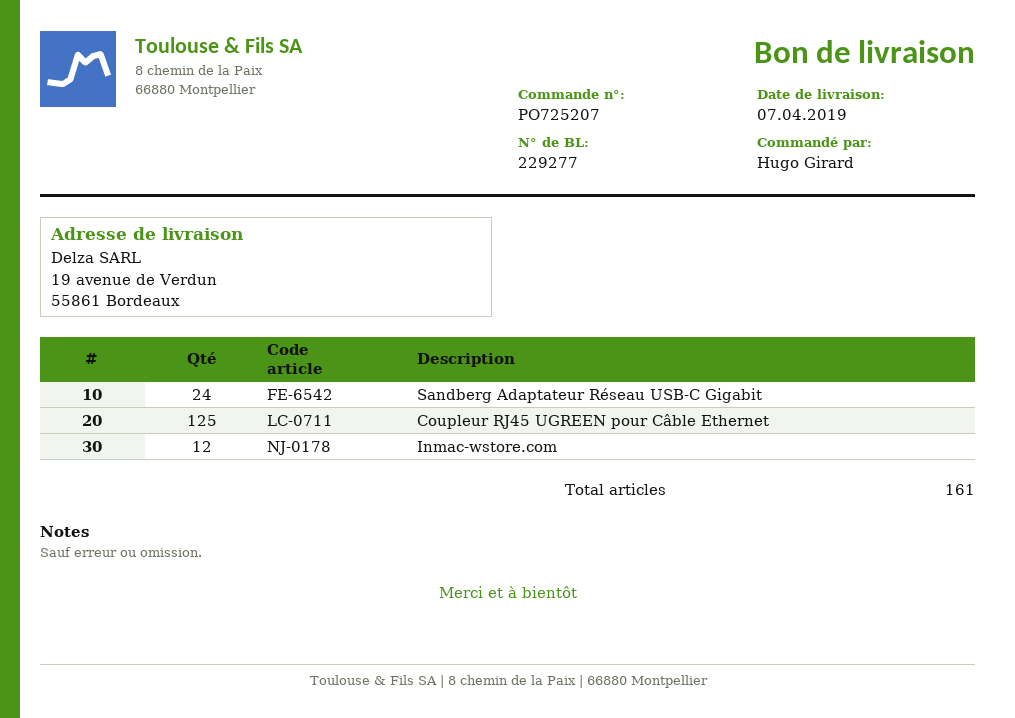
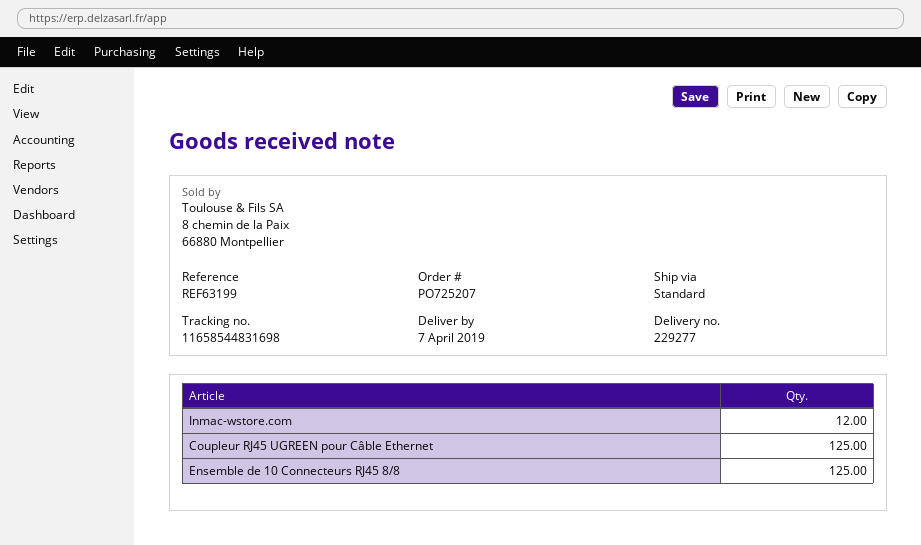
Sandberg Adaptateur Réseau USB-C Gigabit: 24 -> none
Ensemble de 10 Connecteurs RJ45 8/8: none -> 125

